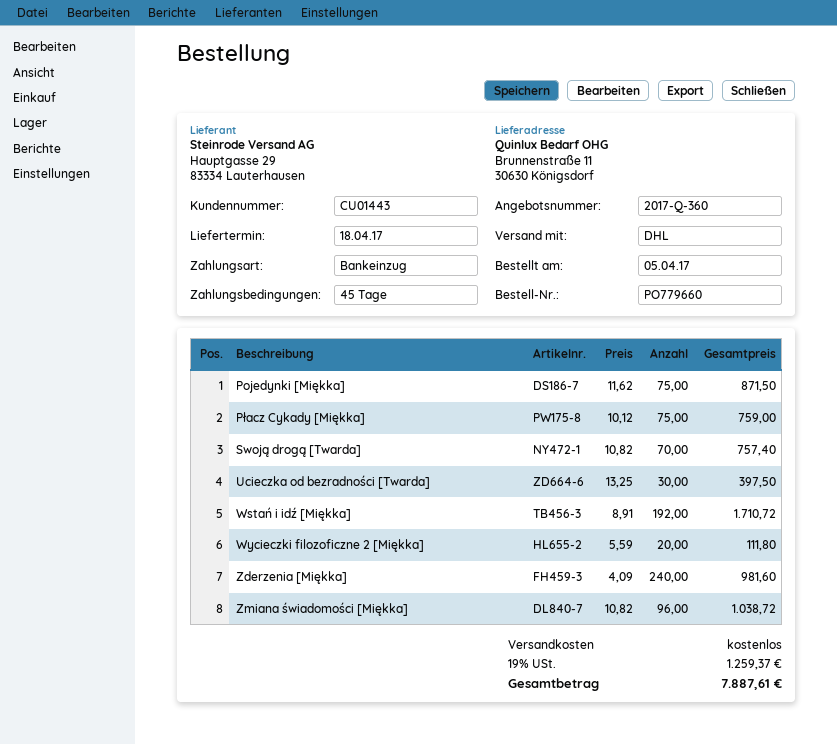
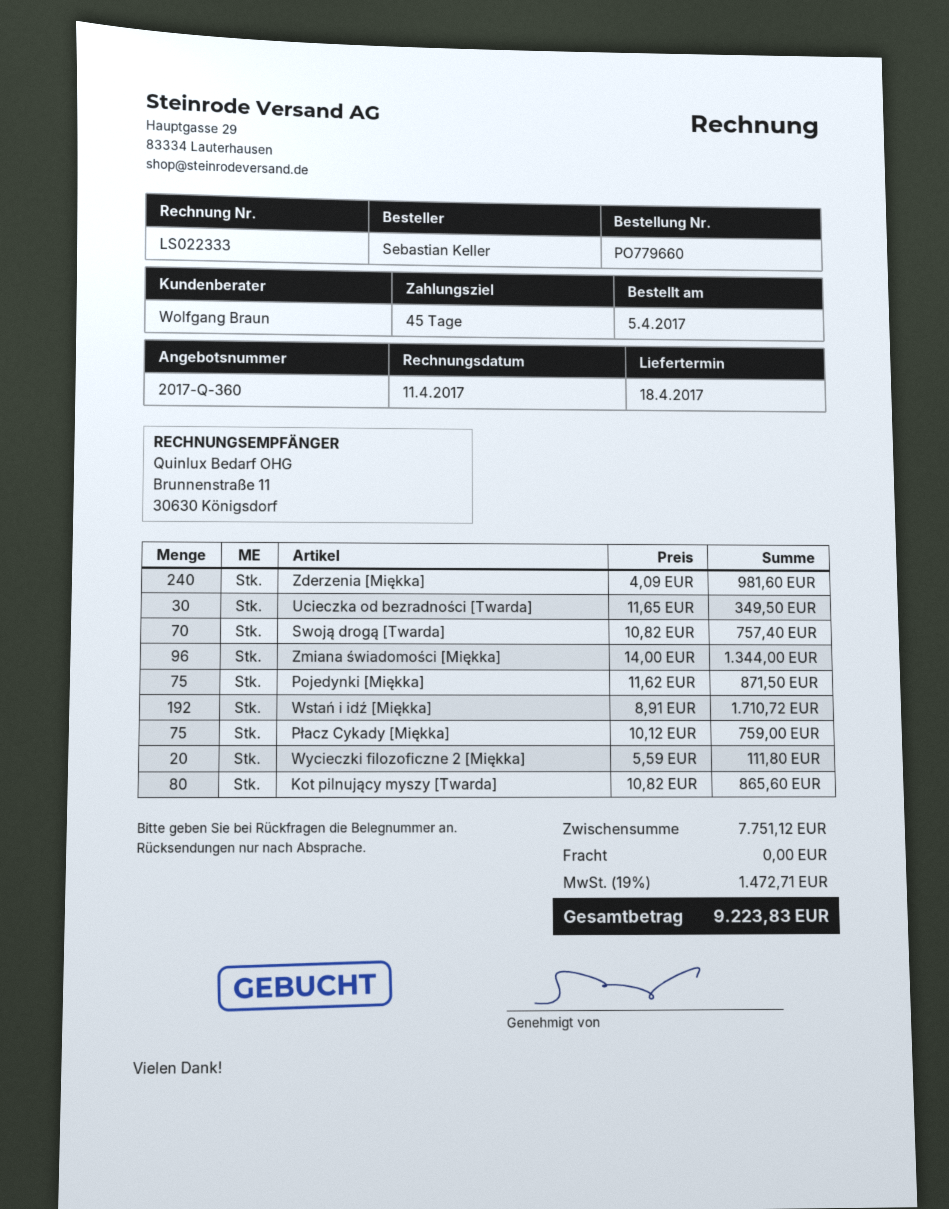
Ucieczka od bezradności [Twarda]: 30 x 13.25 = 397.50 -> 30 x 11.65 = 349.50
Zmiana świadomości [Miękka]: 96 x 10.82 = 1038.72 -> 96 x 14.00 = 1344.00
Kot pilnujący myszy [Twarda]: none -> 80 x 10.82 = 865.60
tax: 19% = 1259.37 -> 19% = 1472.71
total: 7887.61 -> 9223.83

